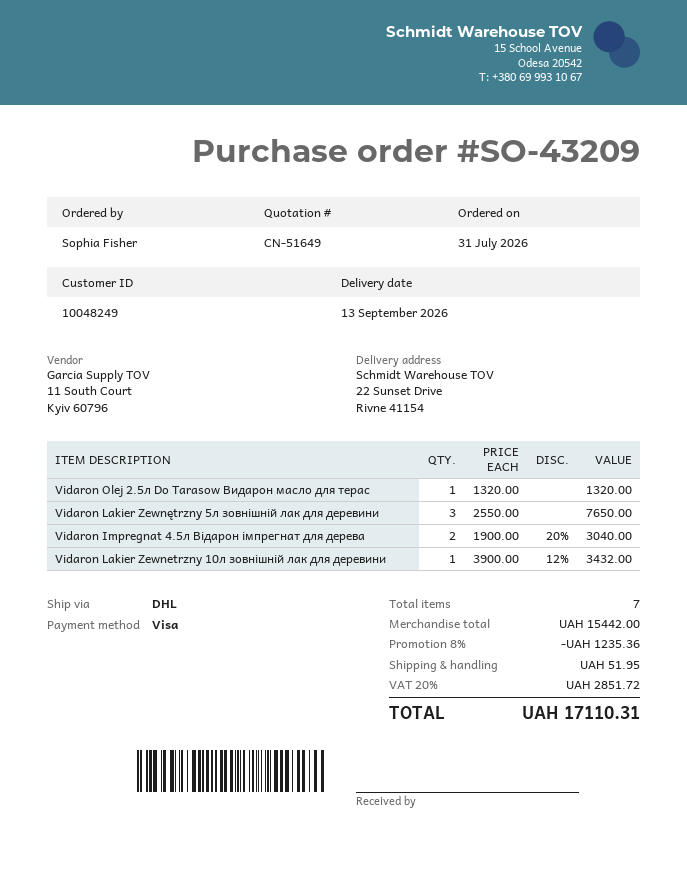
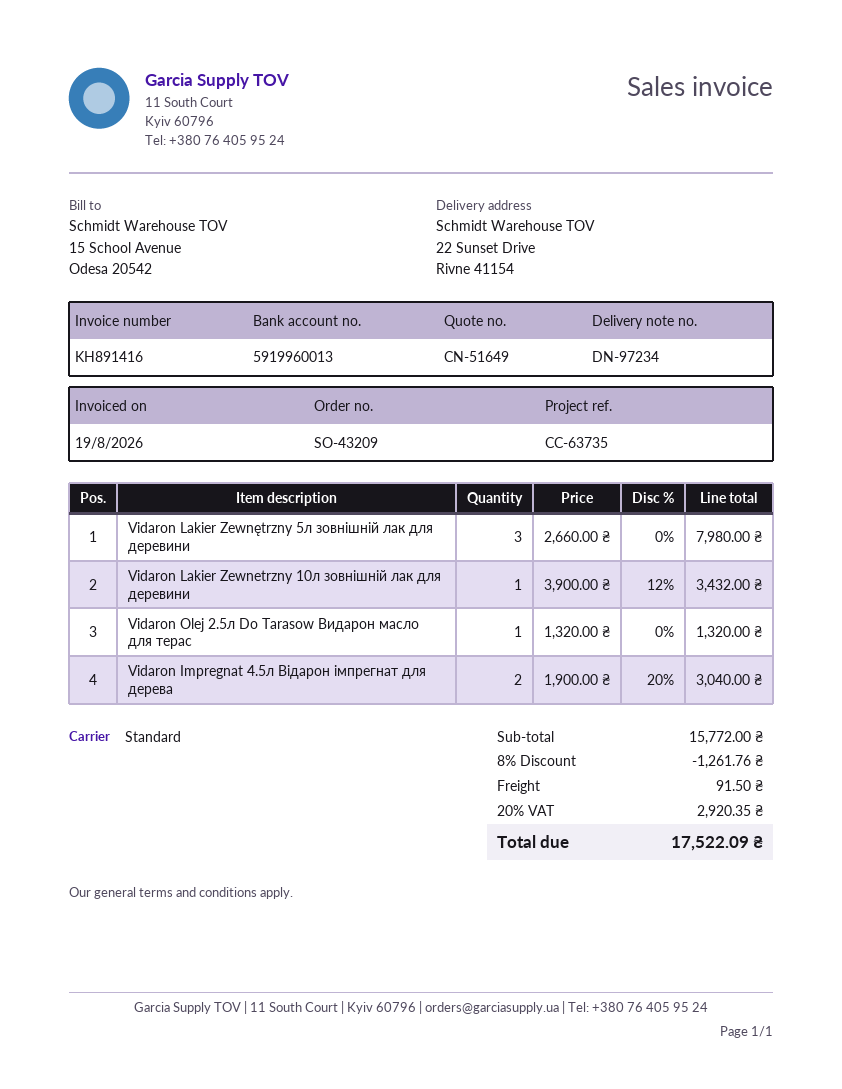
shipping method: DHL -> standard
Vidaron Lakier Zewnętrzny 5л зовнішній лак для деревини: 3 x 2550.00 = 7650.00 -> 3 x 2660.00 = 7980.00
subtotal: 15442.00 -> 15772.00
discount: 8% = 1235.36 -> 8% = 1261.76
shipping: 51.95 -> 91.50
tax: 20% = 2851.72 -> 20% = 2920.35
total: 17110.31 -> 17522.09

